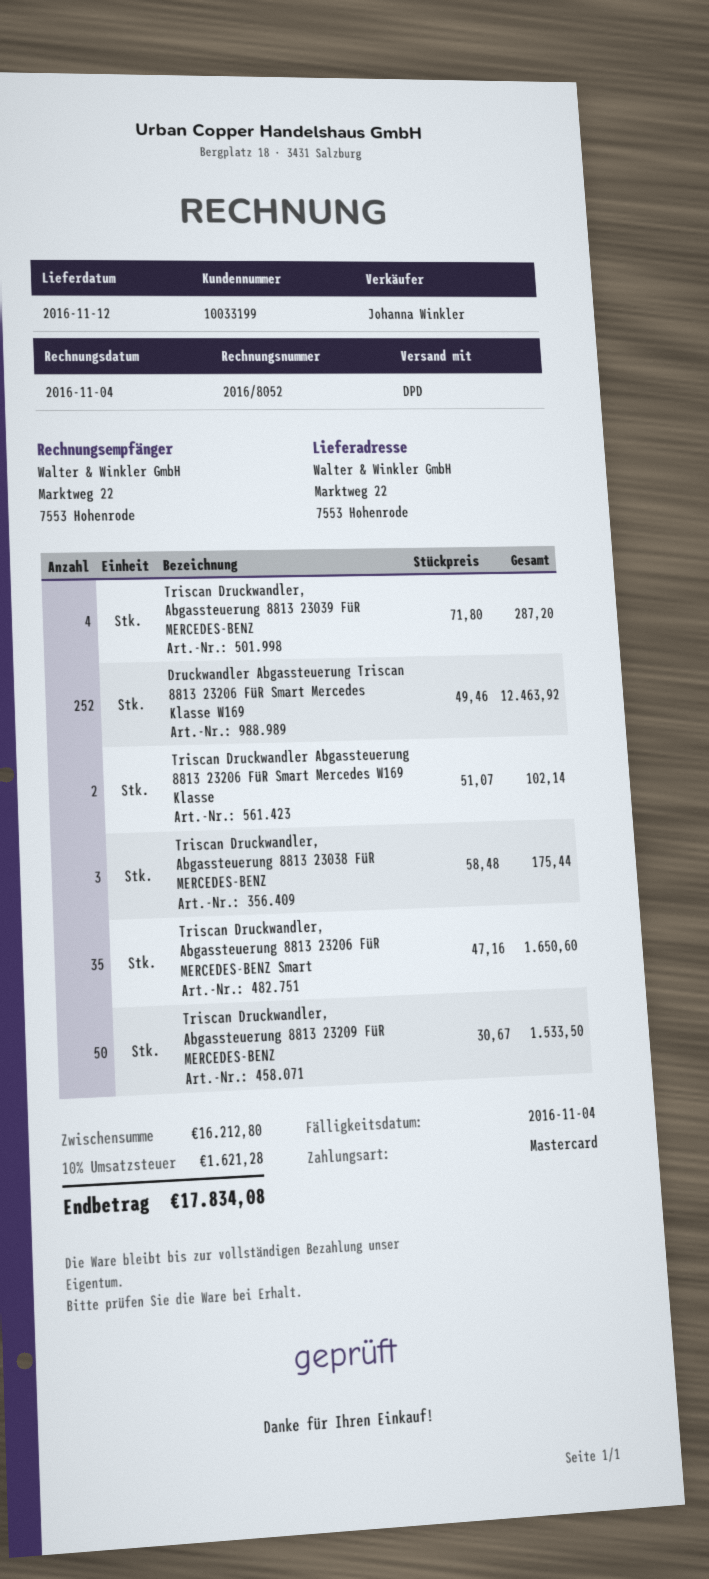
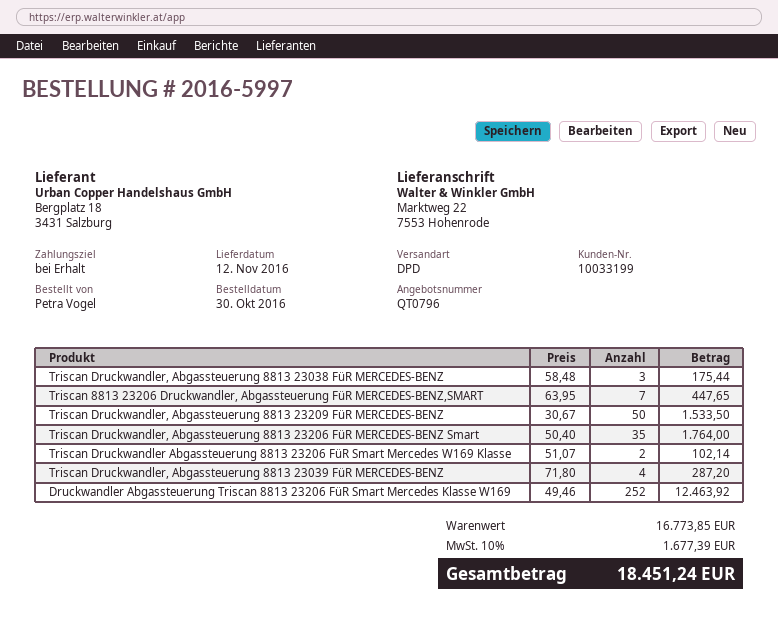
Triscan Druckwandler, Abgassteuerung 8813 23206 FüR MERCEDES-BENZ Smart: 35 x 47.16 = 1650.60 -> 35 x 50.40 = 1764.00
Triscan 8813 23206 Druckwandler, Abgassteuerung FüR MERCEDES-BENZ,SMART: none -> 7 x 63.95 = 447.65
subtotal: 16212.80 -> 16773.85
tax: 10% = 1621.28 -> 10% = 1677.39
total: 17834.08 -> 18451.24

